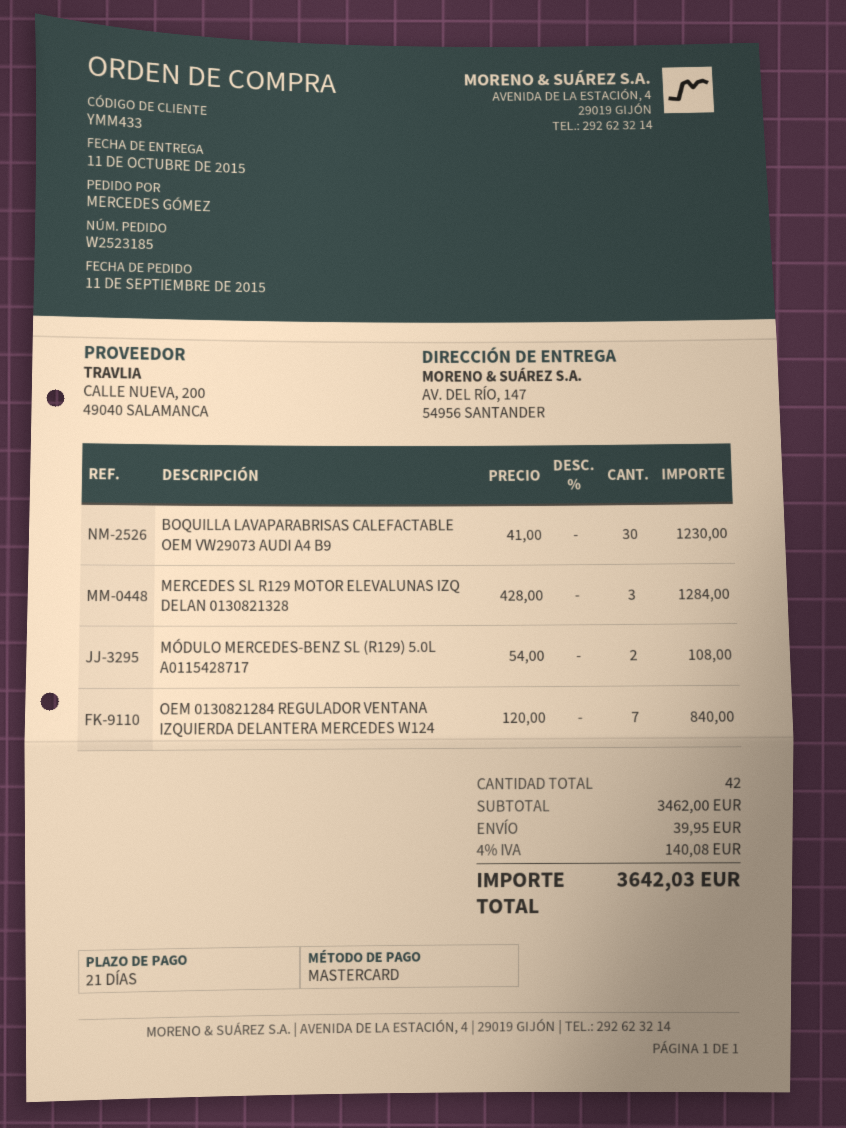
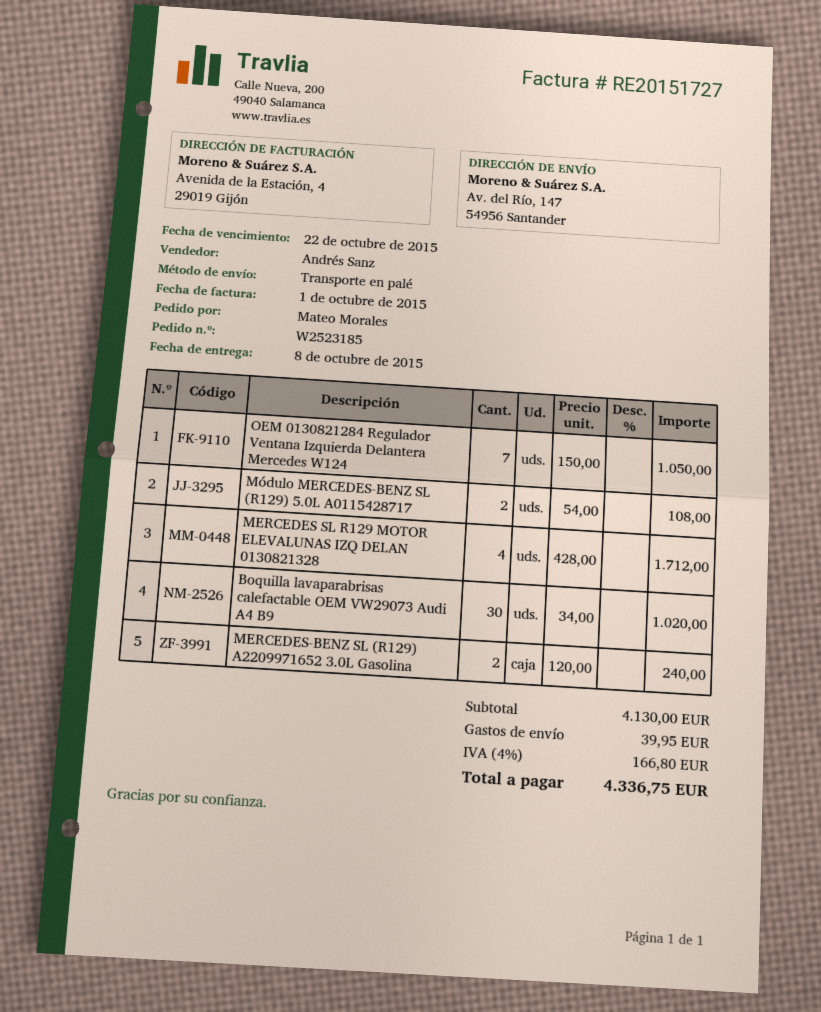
delivery date: 2015-10-11 -> 2015-10-08
ordered by: MERCEDES GÓMEZ -> Mateo Morales
BOQUILLA LAVAPARABRISAS CALEFACTABLE OEM VW29073 AUDI A4 B9: 30 x 41.00 = 1230.00 -> 30 x 34.00 = 1020.00
MERCEDES SL R129 MOTOR ELEVALUNAS IZQ DELAN 0130821328: 3 x 428.00 = 1284.00 -> 4 x 428.00 = 1712.00
OEM 0130821284 REGULADOR VENTANA IZQUIERDA DELANTERA MERCEDES W124: 7 x 120.00 = 840.00 -> 7 x 150.00 = 1050.00
MERCEDES-BENZ SL (R129) A2209971652 3.0L Gasolina: none -> 2 x 120.00 = 240.00
subtotal: 3462.00 -> 4130.00
tax: 4% = 140.08 -> 4% = 166.80
total: 3642.03 -> 4336.75

